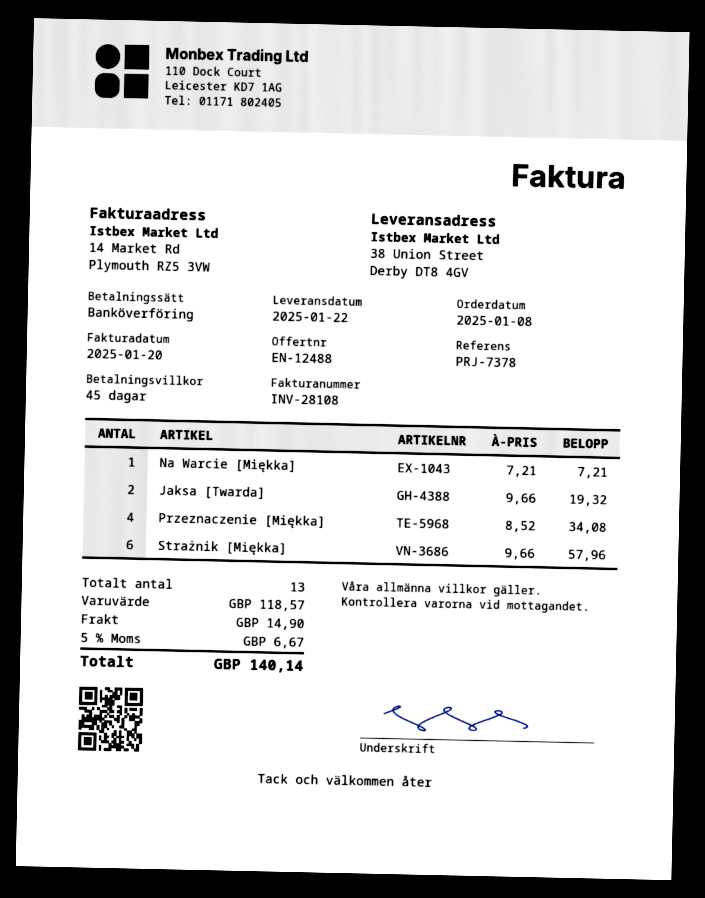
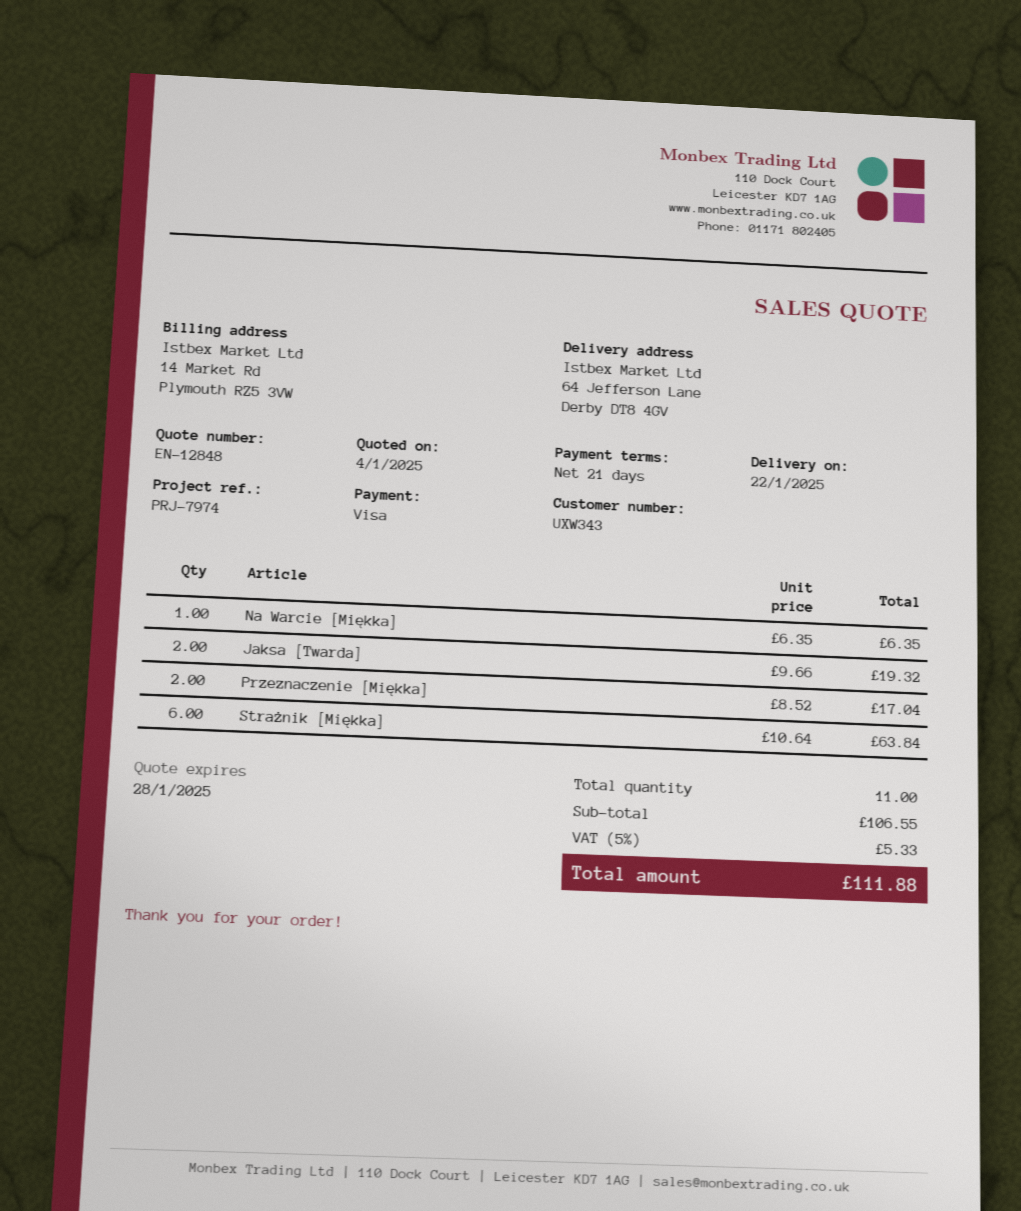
quote number: EN-12488 -> EN-12848
payment terms: 45 days -> 21 days
reference: PRJ-7378 -> PRJ-7974
payment method: bank transfer -> Visa
ship to: 38 Union Street, Derby DT8 4GV -> 64 Jefferson Lane, Derby DT8 4GV
Na Warcie [Miękka]: 1 x 7.21 = 7.21 -> 1 x 6.35 = 6.35
Przeznaczenie [Miękka]: 4 x 8.52 = 34.08 -> 2 x 8.52 = 17.04
Strażnik [Miękka]: 6 x 9.66 = 57.96 -> 6 x 10.64 = 63.84
total quantity: 13 -> 11
subtotal: 118.57 -> 106.55
shipping: 14.90 -> none
tax: 5% = 6.67 -> 5% = 5.33
total: 140.14 -> 111.88

